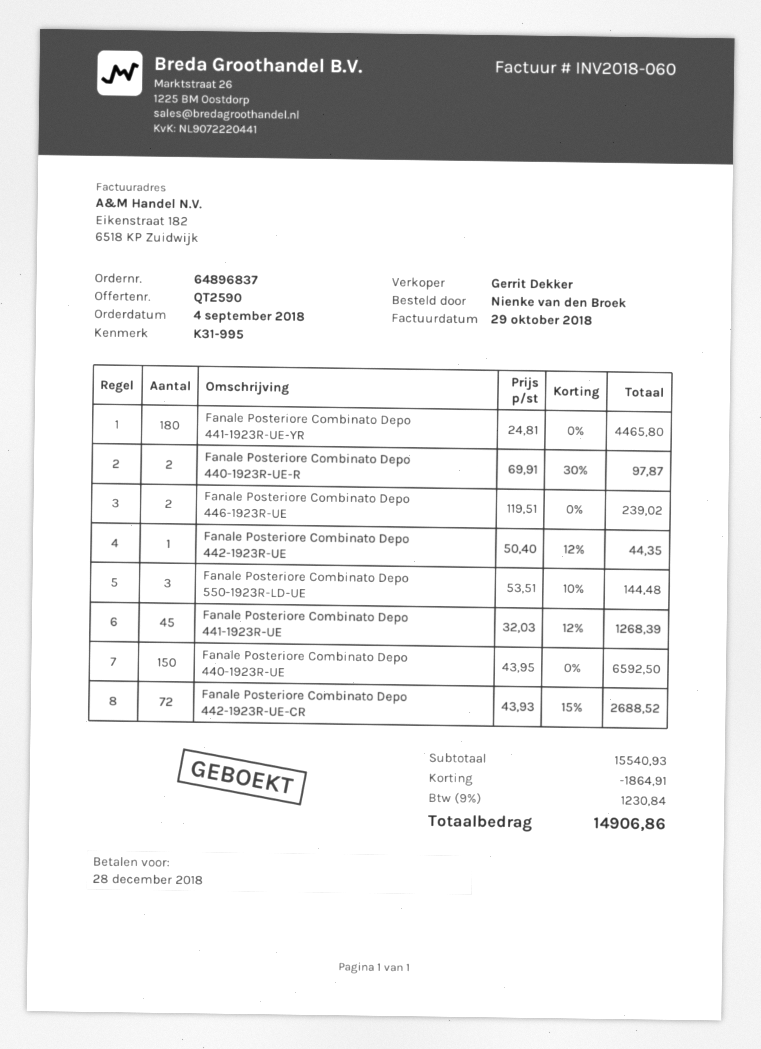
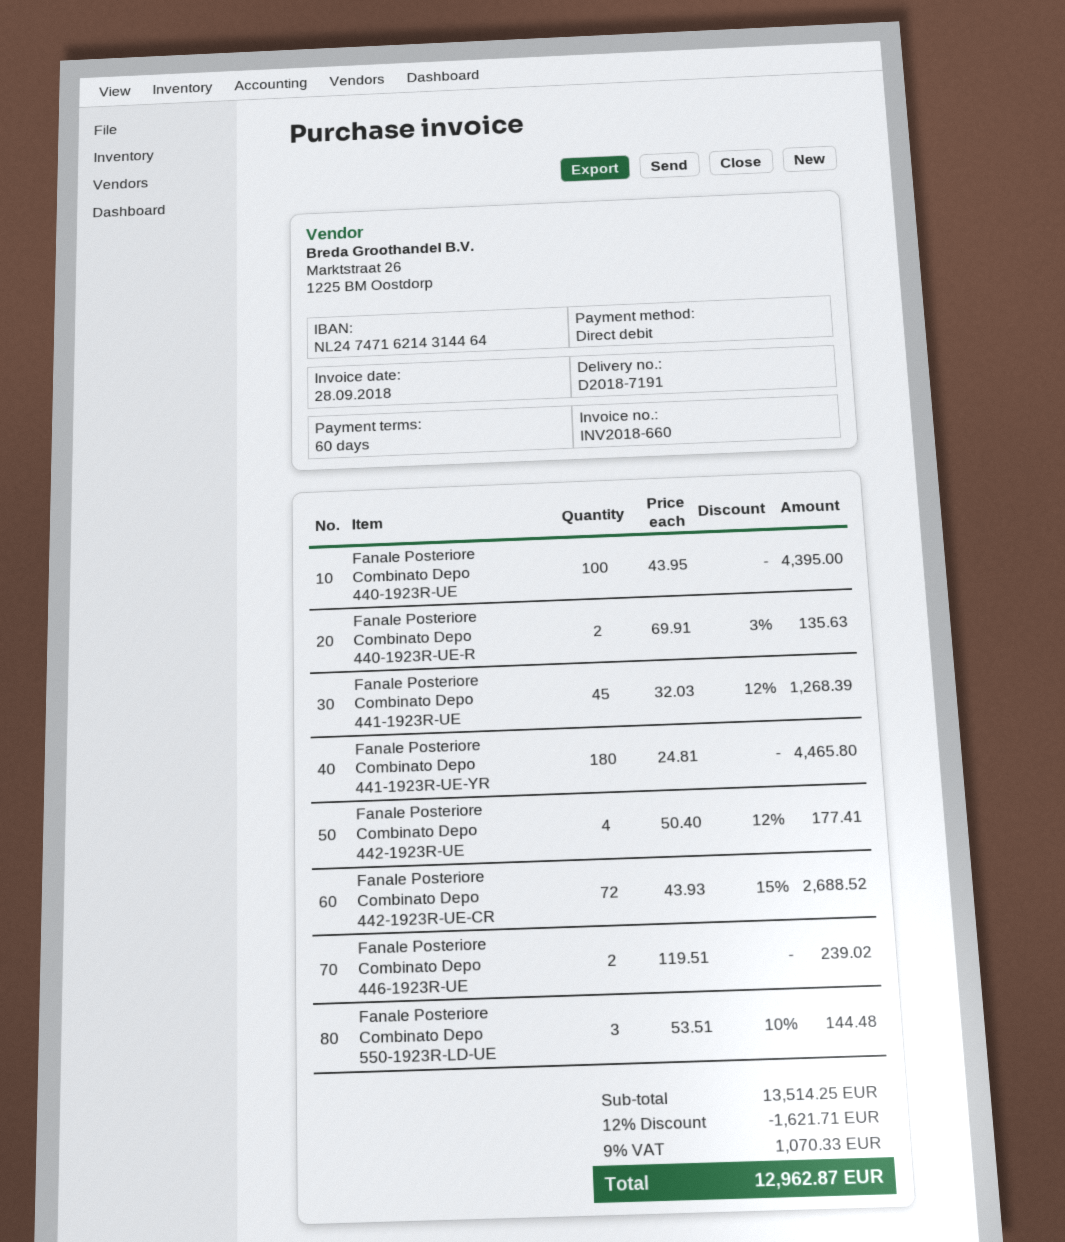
invoice number: INV2018-060 -> INV2018-660
invoice date: 2018-10-29 -> 2018-09-28
Fanale Posteriore Combinato Depo 440-1923R-UE-R: 2 x 69.91 - 30% = 97.87 -> 2 x 69.91 - 3% = 135.63
Fanale Posteriore Combinato Depo 442-1923R-UE: 1 x 50.40 - 12% = 44.35 -> 4 x 50.40 - 12% = 177.41
Fanale Posteriore Combinato Depo 440-1923R-UE: 150 x 43.95 = 6592.50 -> 100 x 43.95 = 4395.00
subtotal: 15540.93 -> 13514.25
discount: 1864.91 -> 1621.71
tax: 9% = 1230.84 -> 9% = 1070.33
total: 14906.86 -> 12962.87

